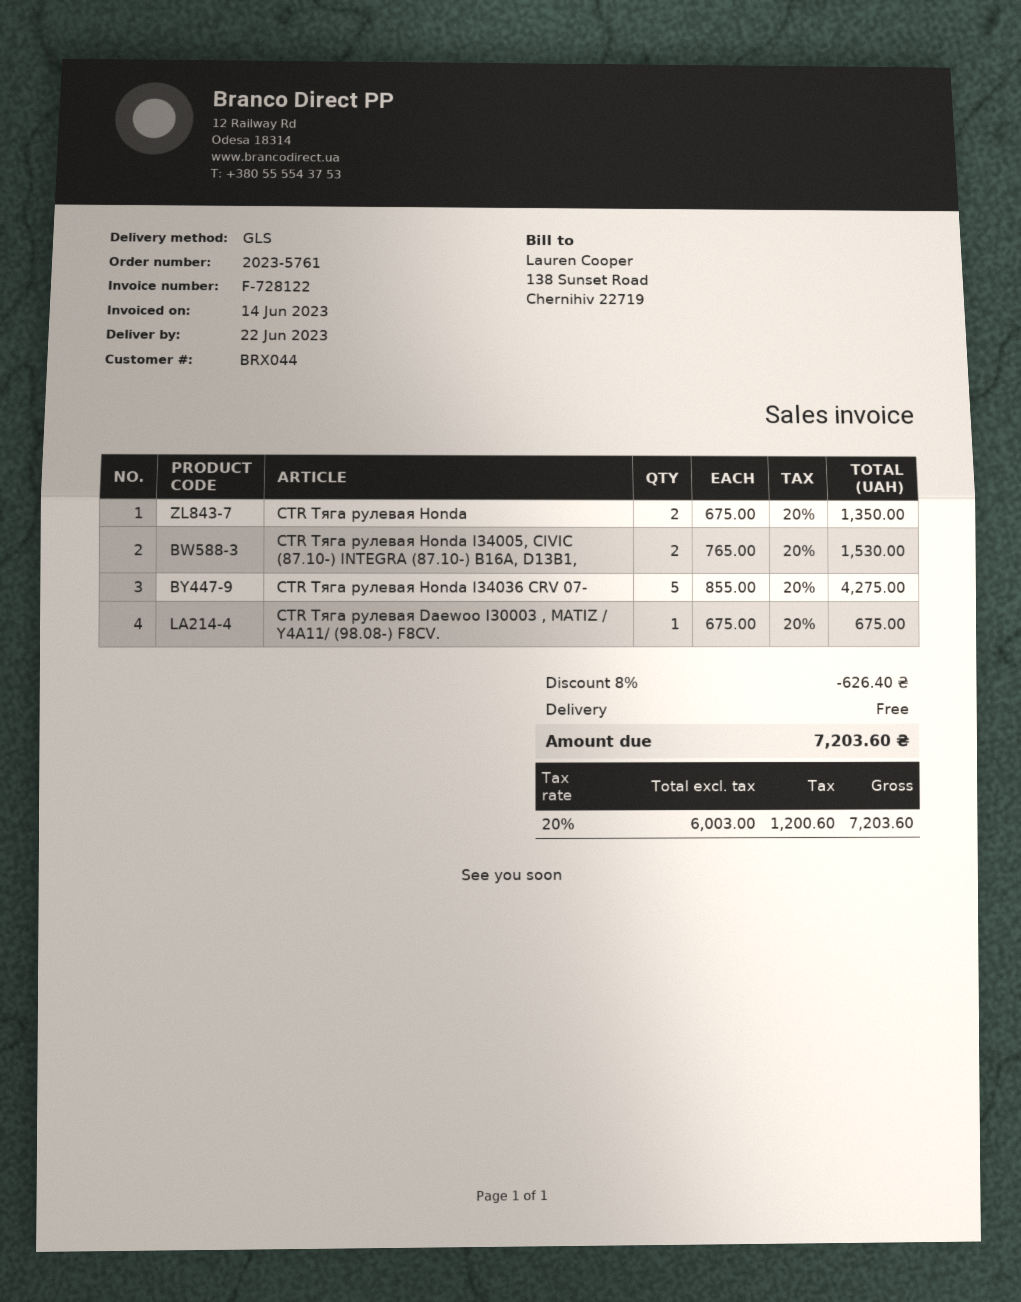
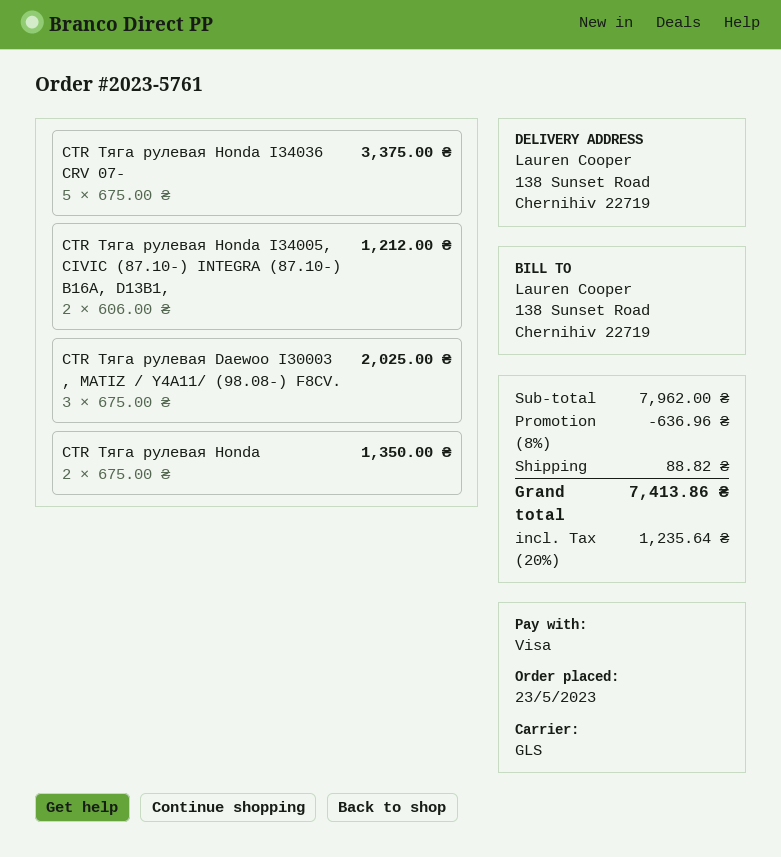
CTR Тяга рулевая Honda I34005, CIVIC (87.10-) INTEGRA (87.10-) B16A, D13B1,: 2 x 765.00 = 1530.00 -> 2 x 606.00 = 1212.00
CTR Тяга рулевая Honda I34036 CRV 07-: 5 x 855.00 = 4275.00 -> 5 x 675.00 = 3375.00
CTR Тяга рулевая Daewoo I30003 , MATIZ / Y4A11/ (98.08-) F8CV.: 1 x 675.00 = 675.00 -> 3 x 675.00 = 2025.00
discount: 8% = 626.40 -> 8% = 636.96
shipping: 0.00 -> 88.82
tax: 20% = 1200.60 -> 20% = 1235.64
total: 7203.60 -> 7413.86

